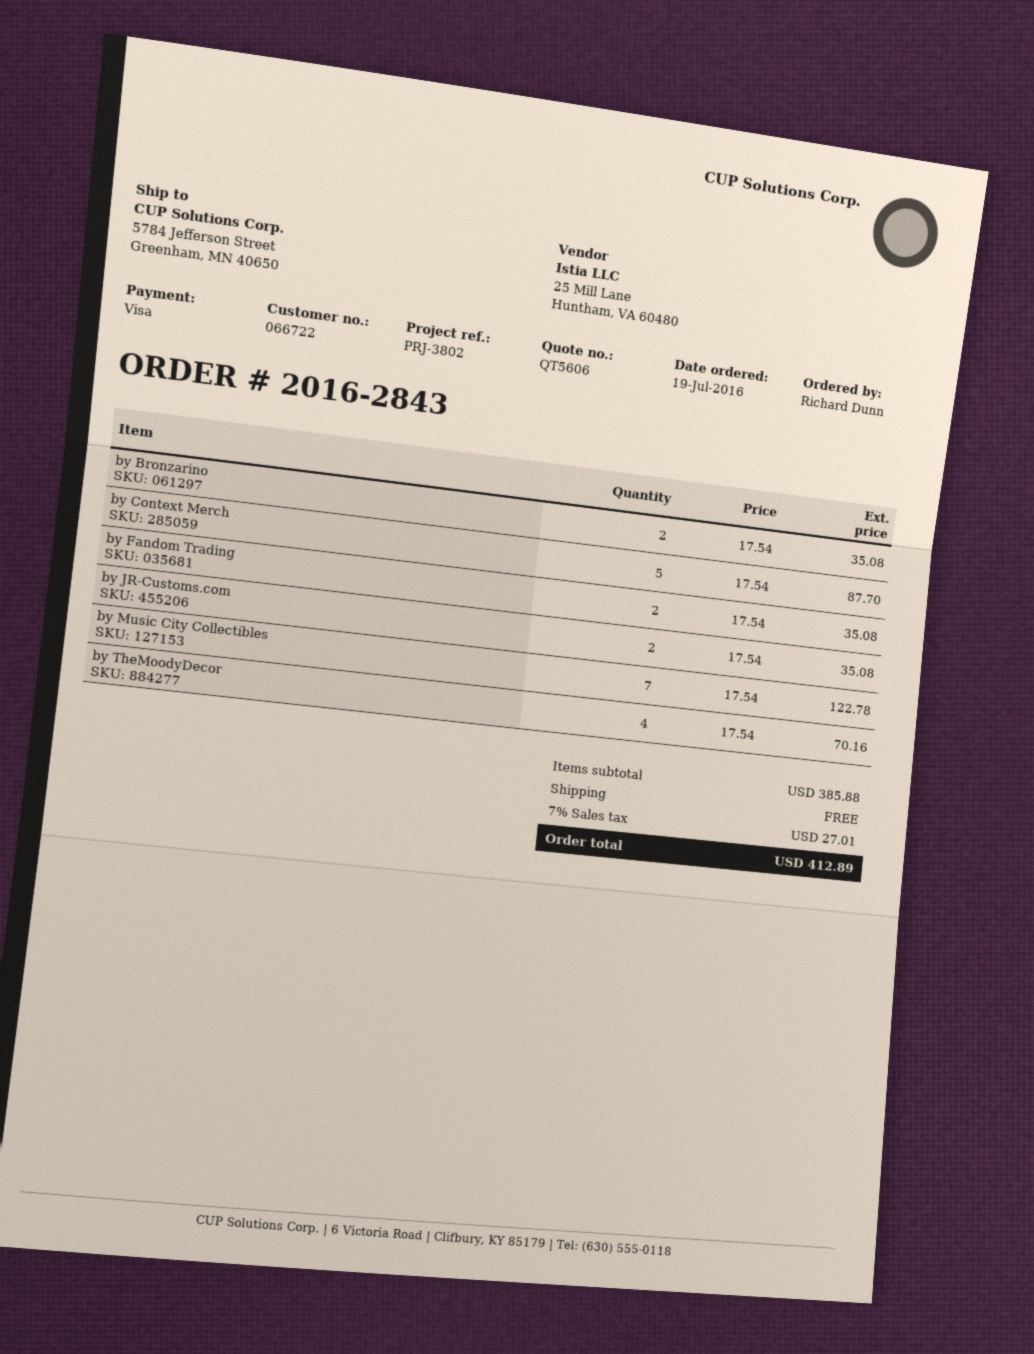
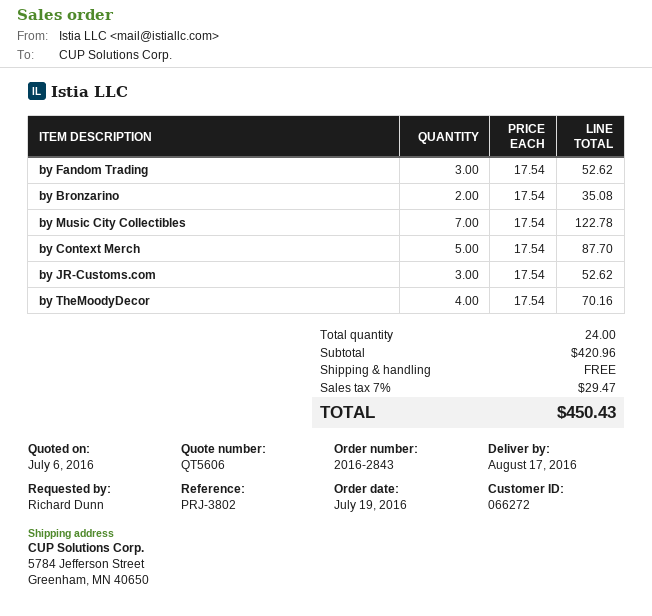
customer number: 066722 -> 066272
by Fandom Trading: 2 x 17.54 = 35.08 -> 3 x 17.54 = 52.62
by JR-Customs.com: 2 x 17.54 = 35.08 -> 3 x 17.54 = 52.62
subtotal: 385.88 -> 420.96
tax: 7% = 27.01 -> 7% = 29.47
total: 412.89 -> 450.43

